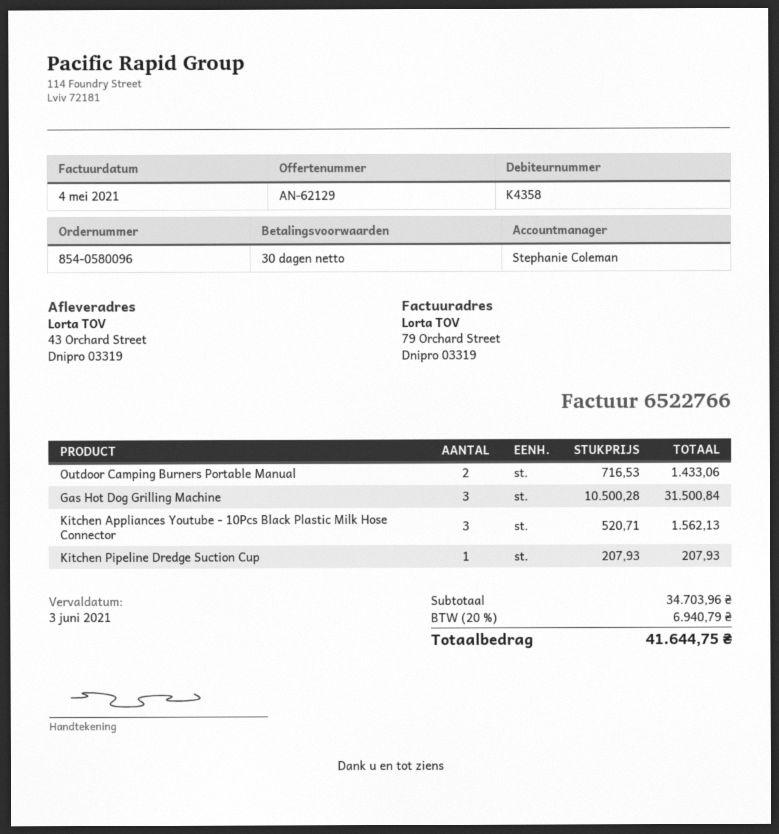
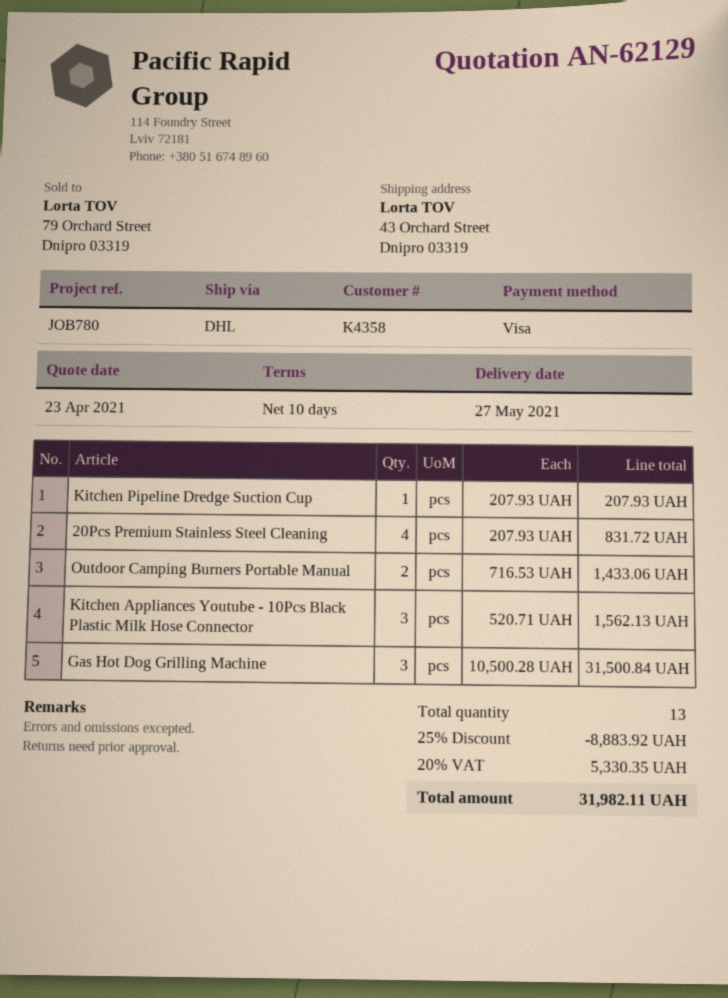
payment terms: 30 days -> 10 days
20Pcs Premium Stainless Steel Cleaning: none -> 4 x 207.93 = 831.72
discount: none -> 25% = 8883.92
tax: 20% = 6940.79 -> 20% = 5330.35
total: 41644.75 -> 31982.11

